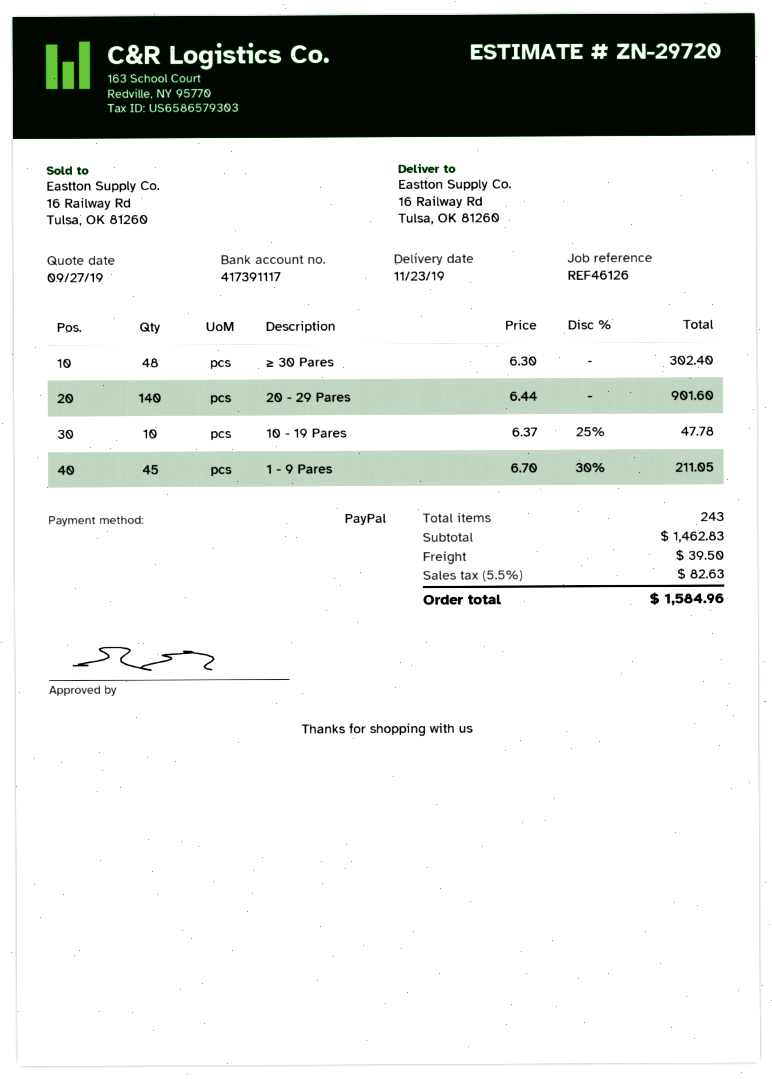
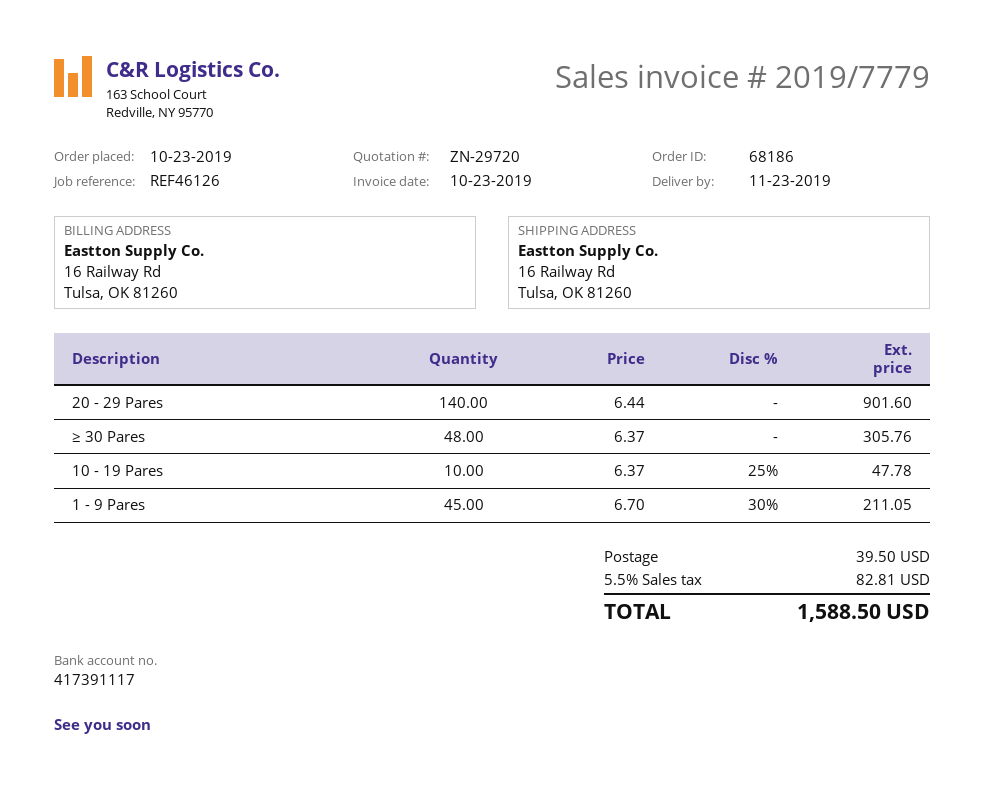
≥ 30 Pares: 48 x 6.30 = 302.40 -> 48 x 6.37 = 305.76
tax: 5.5% = 82.63 -> 5.5% = 82.81
total: 1584.96 -> 1588.50

